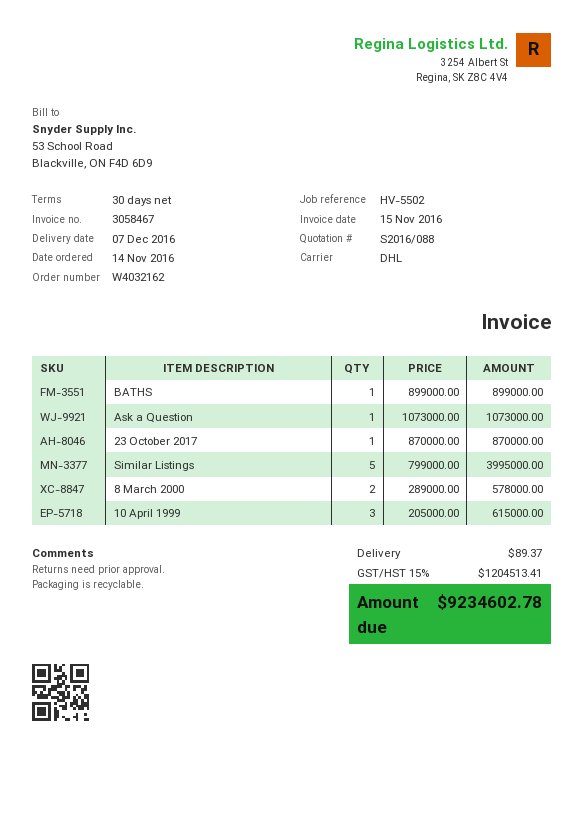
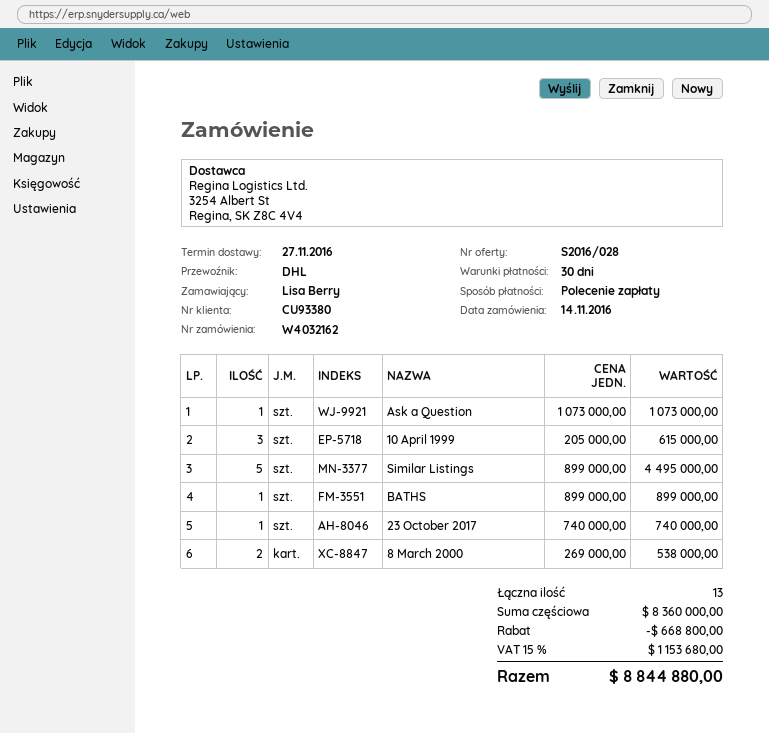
quote number: S2016/088 -> S2016/028
delivery date: 2016-12-07 -> 2016-11-27
23 October 2017: 1 x 870000.00 = 870000.00 -> 1 x 740000.00 = 740000.00
Similar Listings: 5 x 799000.00 = 3995000.00 -> 5 x 899000.00 = 4495000.00
8 March 2000: 2 x 289000.00 = 578000.00 -> 2 x 269000.00 = 538000.00
discount: none -> 668800.00
shipping: 89.37 -> none
tax: 15% = 1204513.41 -> 15% = 1153680.00
total: 9234602.78 -> 8844880.00

